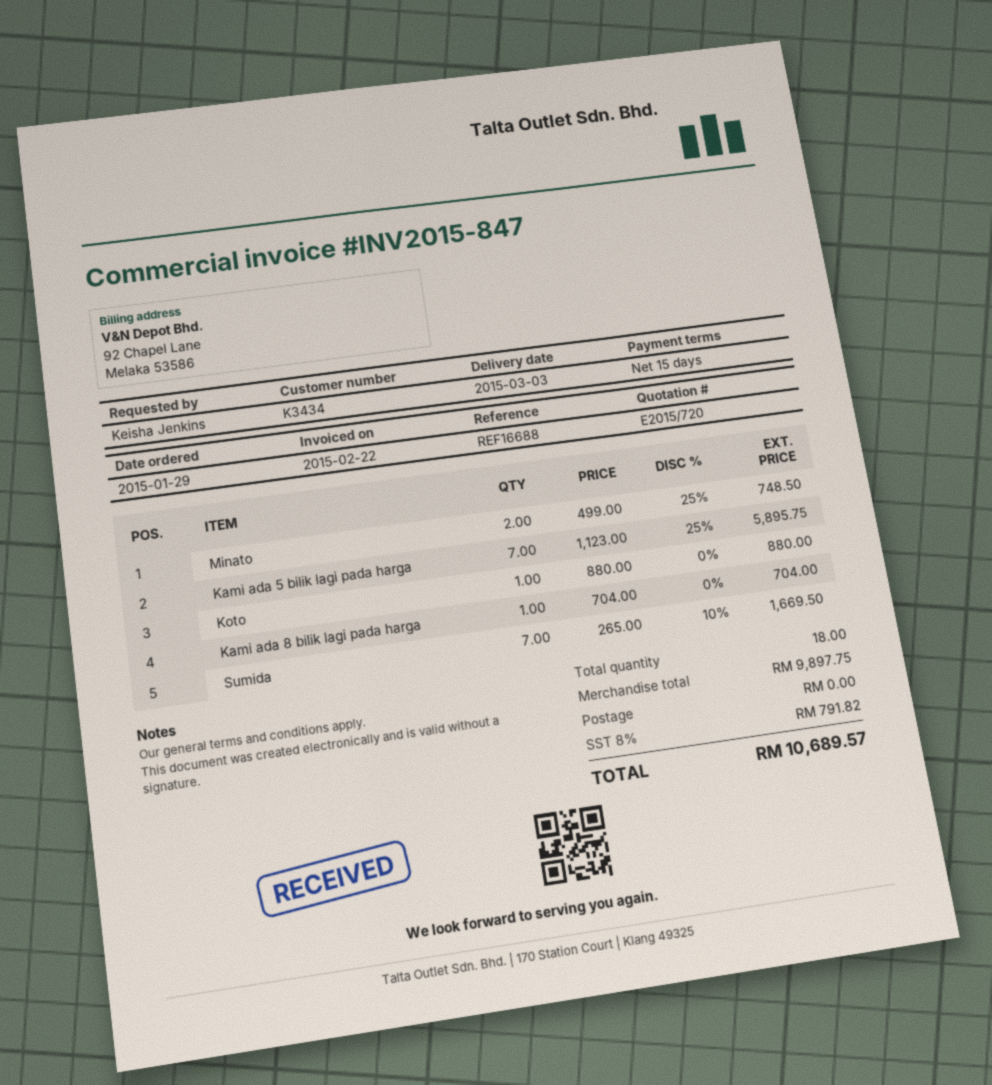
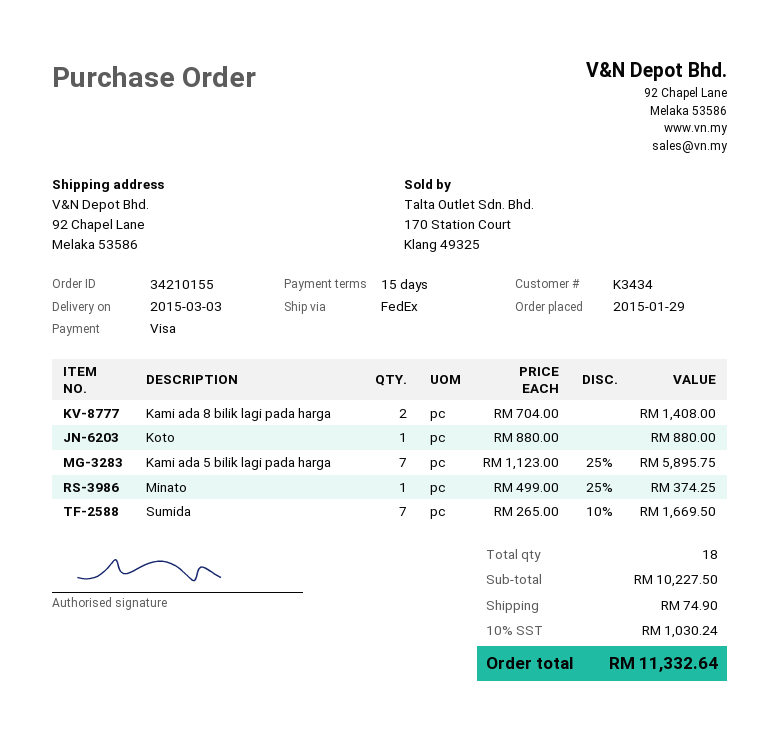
Minato: 2 x 499.00 - 25% = 748.50 -> 1 x 499.00 - 25% = 374.25
Kami ada 8 bilik lagi pada harga: 1 x 704.00 = 704.00 -> 2 x 704.00 = 1408.00
subtotal: 9897.75 -> 10227.50
shipping: 0.00 -> 74.90
tax: 8% = 791.82 -> 10% = 1030.24
total: 10689.57 -> 11332.64

